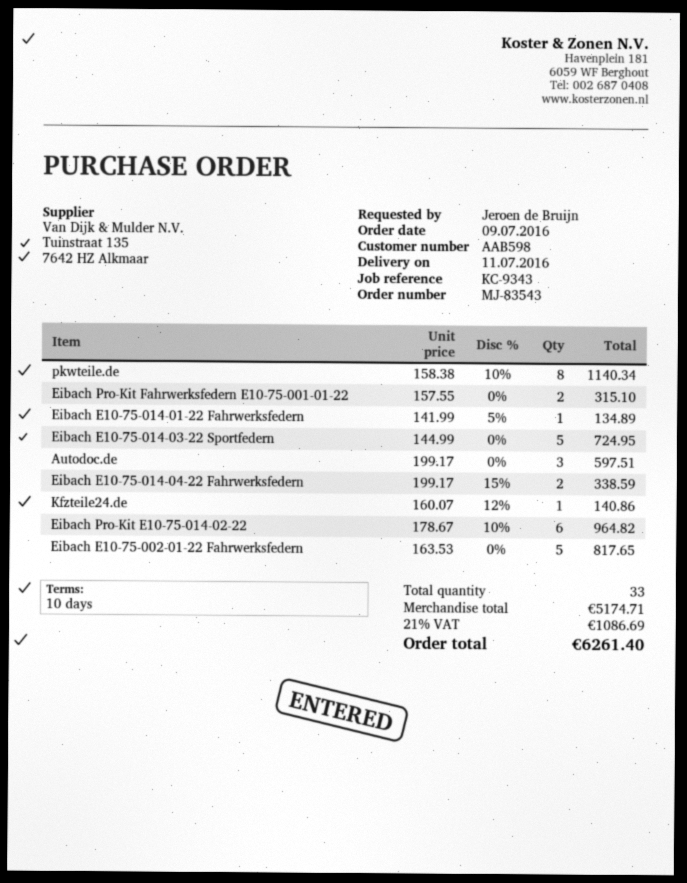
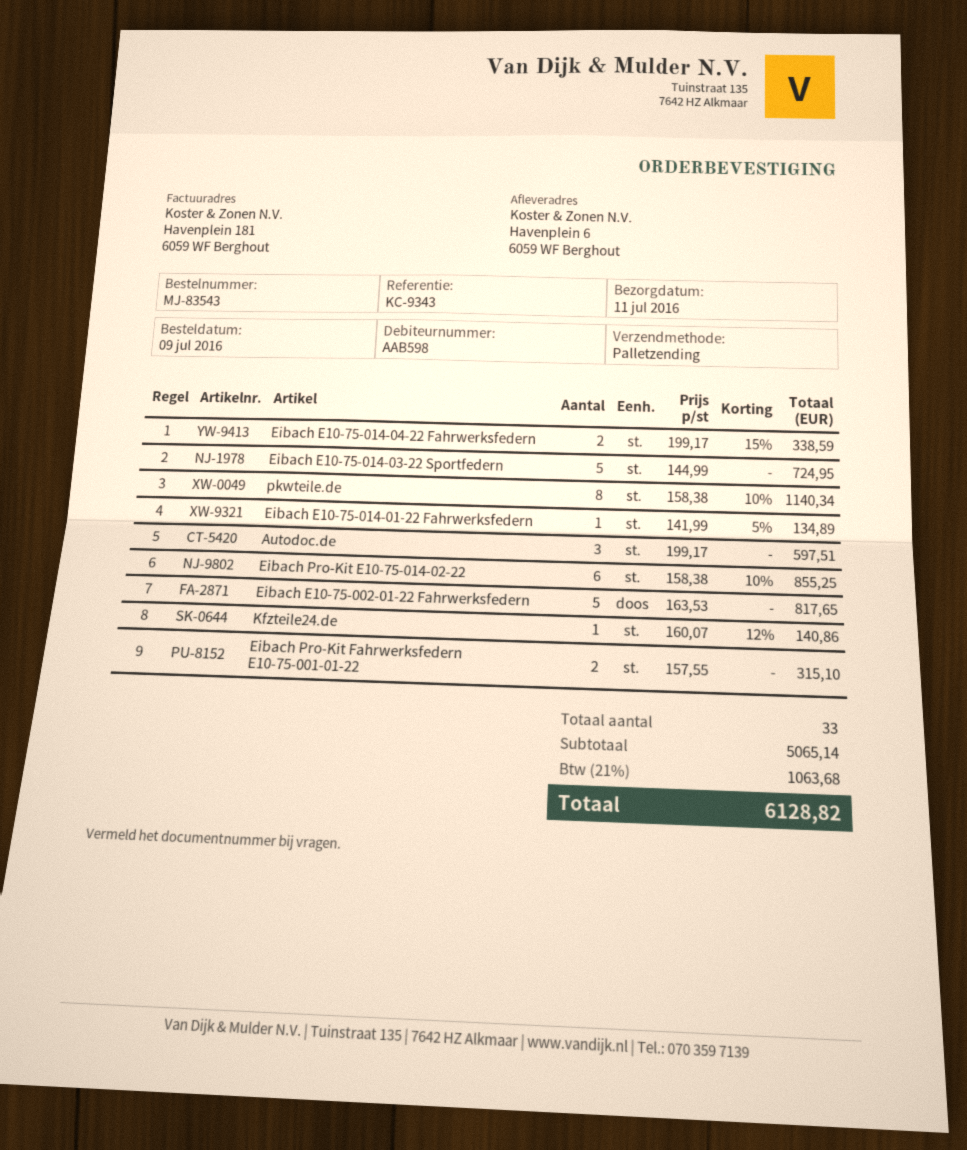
Eibach Pro-Kit E10-75-014-02-22: 6 x 178.67 - 10% = 964.82 -> 6 x 158.38 - 10% = 855.25
subtotal: 5174.71 -> 5065.14
tax: 21% = 1086.69 -> 21% = 1063.68
total: 6261.40 -> 6128.82

